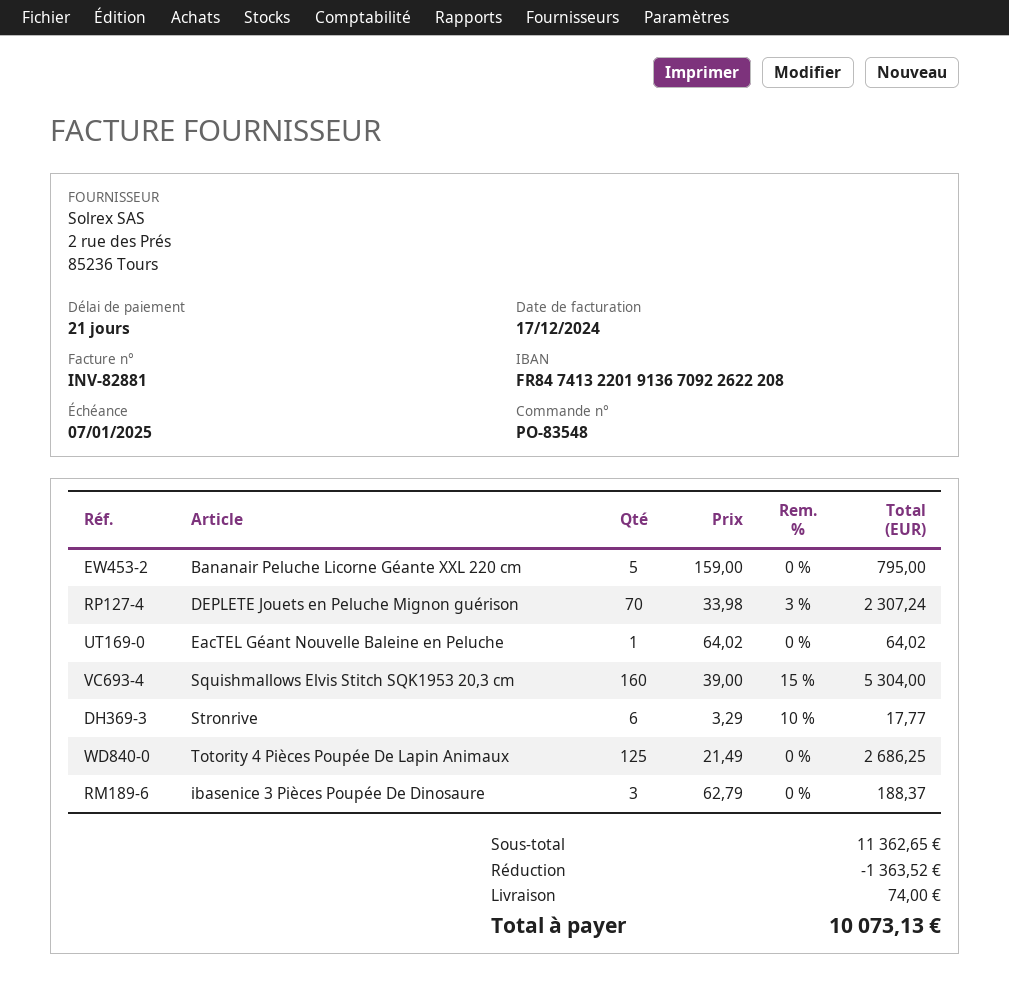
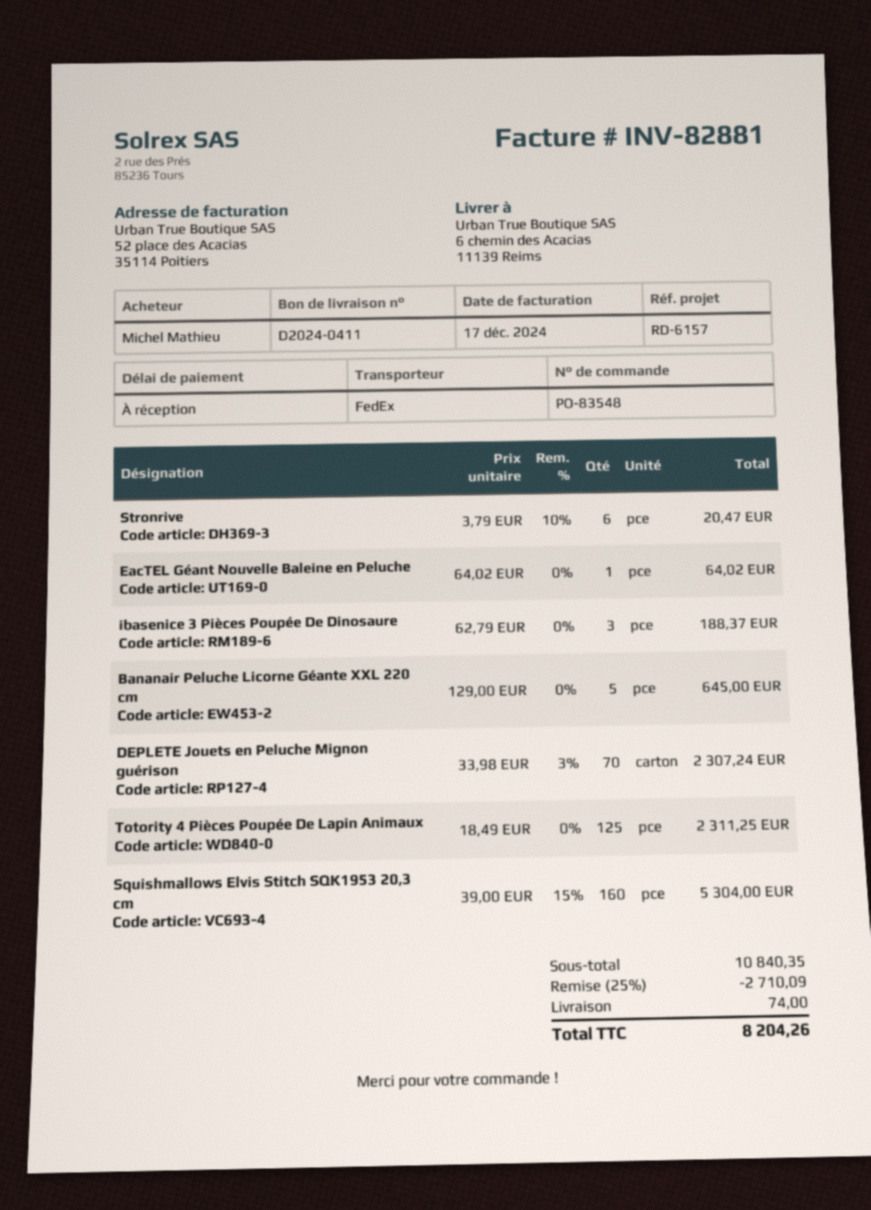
payment terms: 21 days -> on receipt
Bananair Peluche Licorne Géante XXL 220 cm: 5 x 159.00 = 795.00 -> 5 x 129.00 = 645.00
Stronrive: 6 x 3.29 - 10% = 17.77 -> 6 x 3.79 - 10% = 20.47
Totority 4 Pièces Poupée De Lapin Animaux: 125 x 21.49 = 2686.25 -> 125 x 18.49 = 2311.25
subtotal: 11362.65 -> 10840.35
discount: 1363.52 -> 2710.09
total: 10073.13 -> 8204.26

